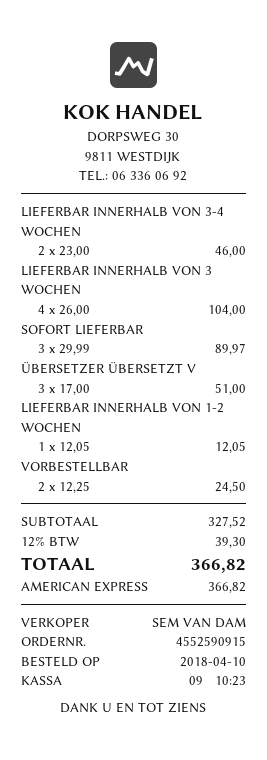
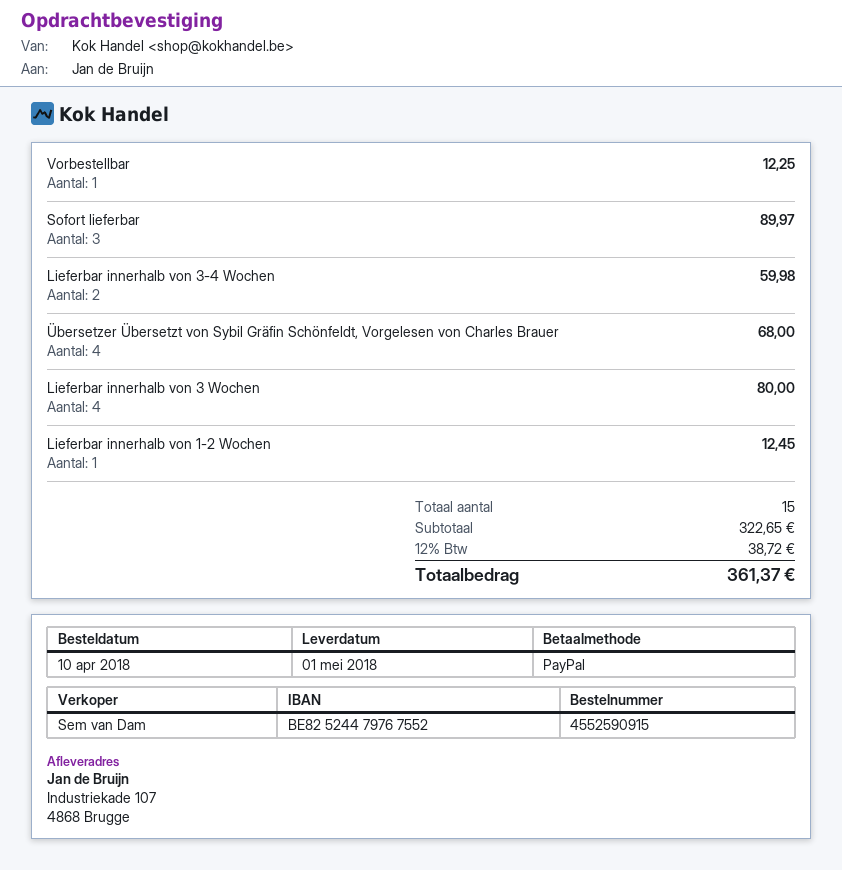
payment method: American Express -> PayPal
LIEFERBAR INNERHALB VON 3-4 WOCHEN: 2 for 46.00 -> 2 for 59.98
LIEFERBAR INNERHALB VON 3 WOCHEN: 4 for 104.00 -> 4 for 80.00
ÜBERSETZER ÜBERSETZT V: 3 for 51.00 -> 4 for 68.00
LIEFERBAR INNERHALB VON 1-2 WOCHEN: 1 for 12.05 -> 1 for 12.45
VORBESTELLBAR: 2 for 24.50 -> 1 for 12.25
subtotal: 327.52 -> 322.65
tax: 12% = 39.30 -> 12% = 38.72
total: 366.82 -> 361.37

